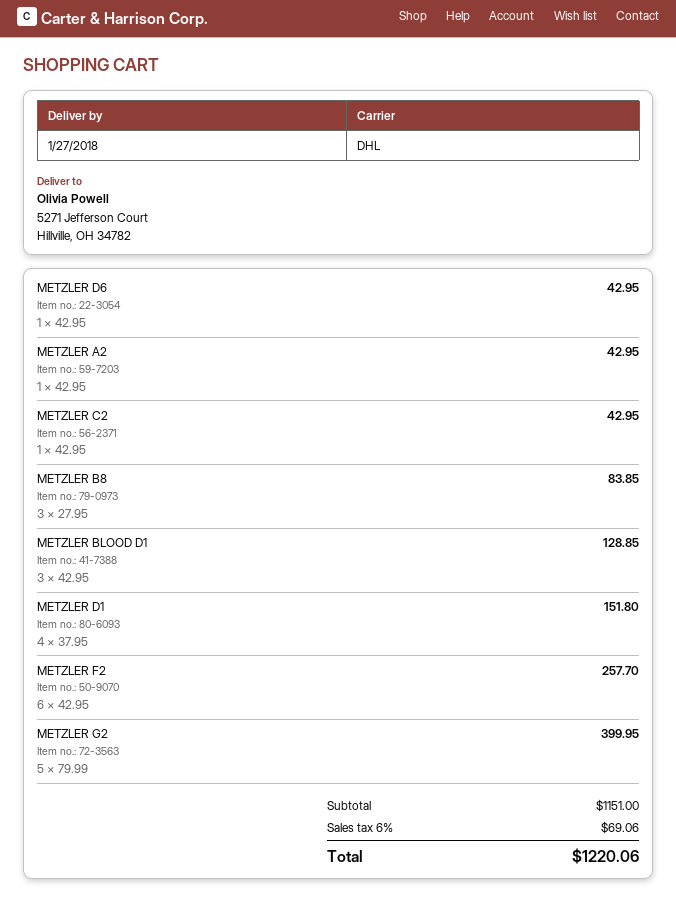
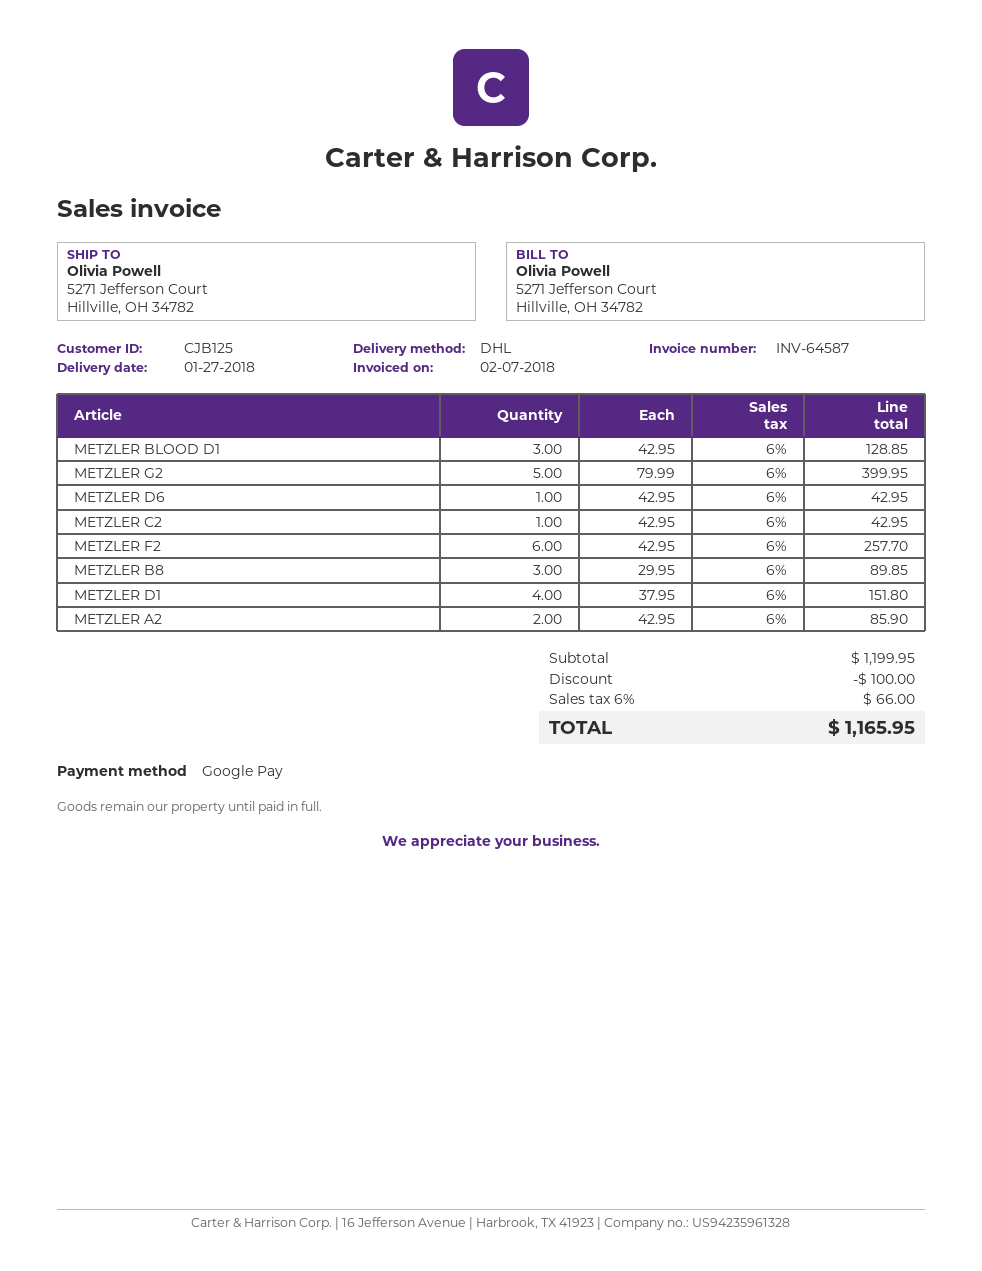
METZLER A2: 1 x 42.95 = 42.95 -> 2 x 42.95 = 85.90
METZLER B8: 3 x 27.95 = 83.85 -> 3 x 29.95 = 89.85
subtotal: 1151.00 -> 1199.95
discount: none -> 100.00
tax: 6% = 69.06 -> 6% = 66.00
total: 1220.06 -> 1165.95

